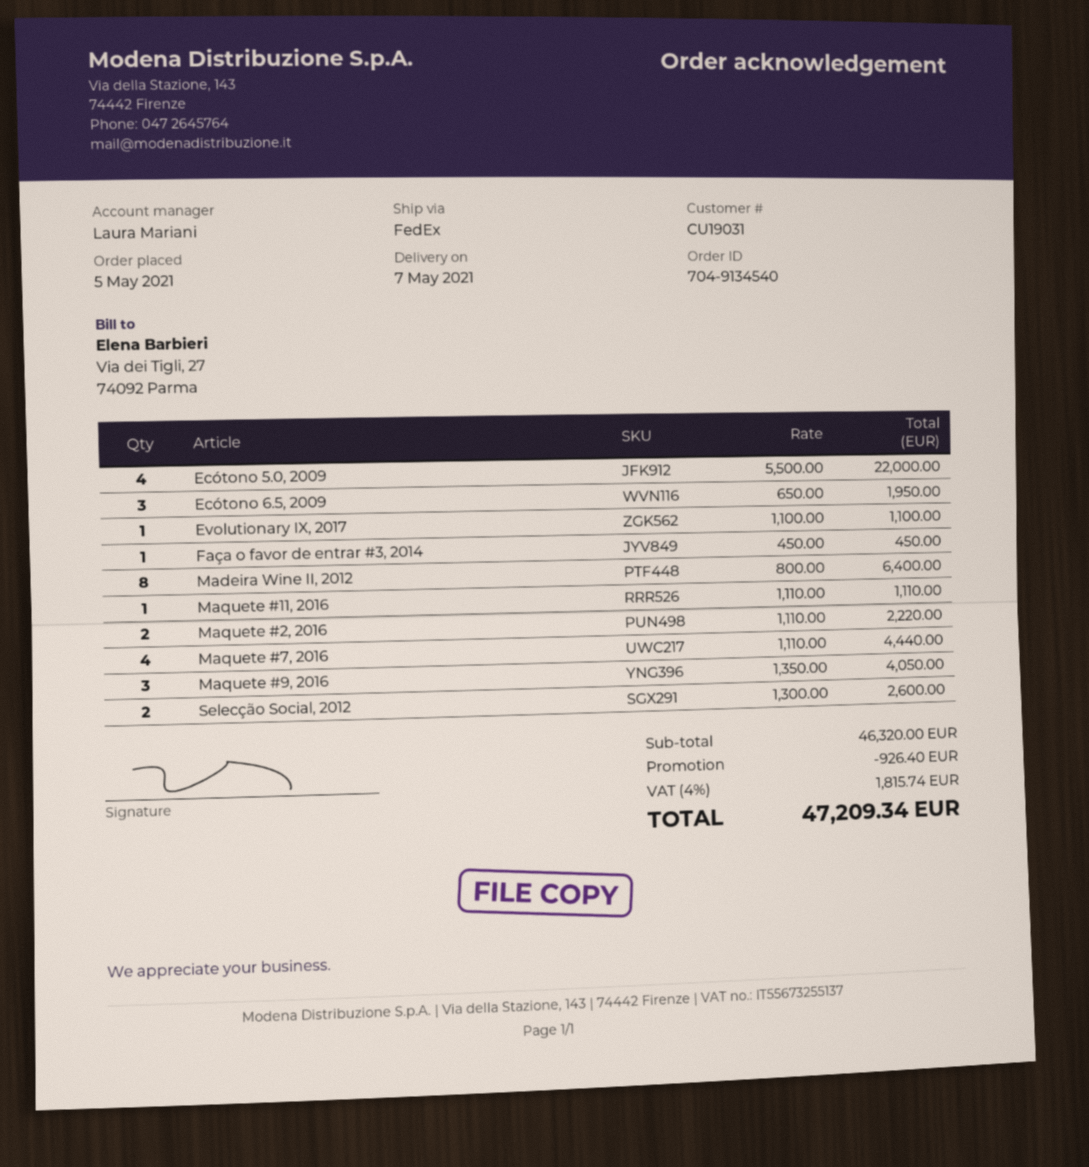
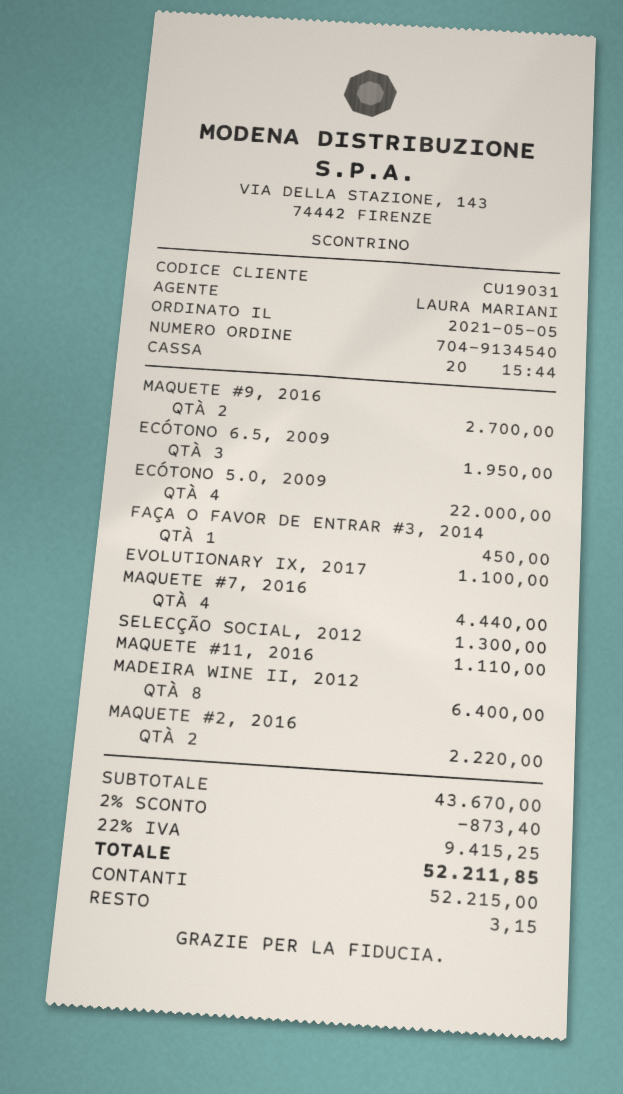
Maquete #9, 2016: 3 for 4050.00 -> 2 for 2700.00
Selecção Social, 2012: 2 for 2600.00 -> 1 for 1300.00
subtotal: 46320.00 -> 43670.00
discount: 926.40 -> 873.40
tax: 4% = 1815.74 -> 22% = 9415.25
total: 47209.34 -> 52211.85

